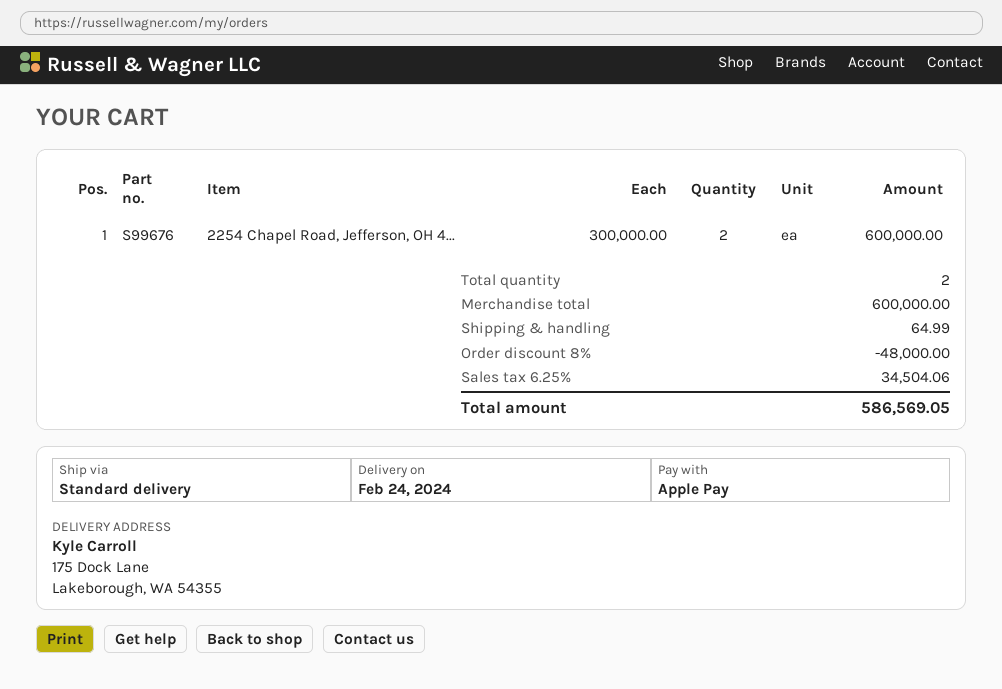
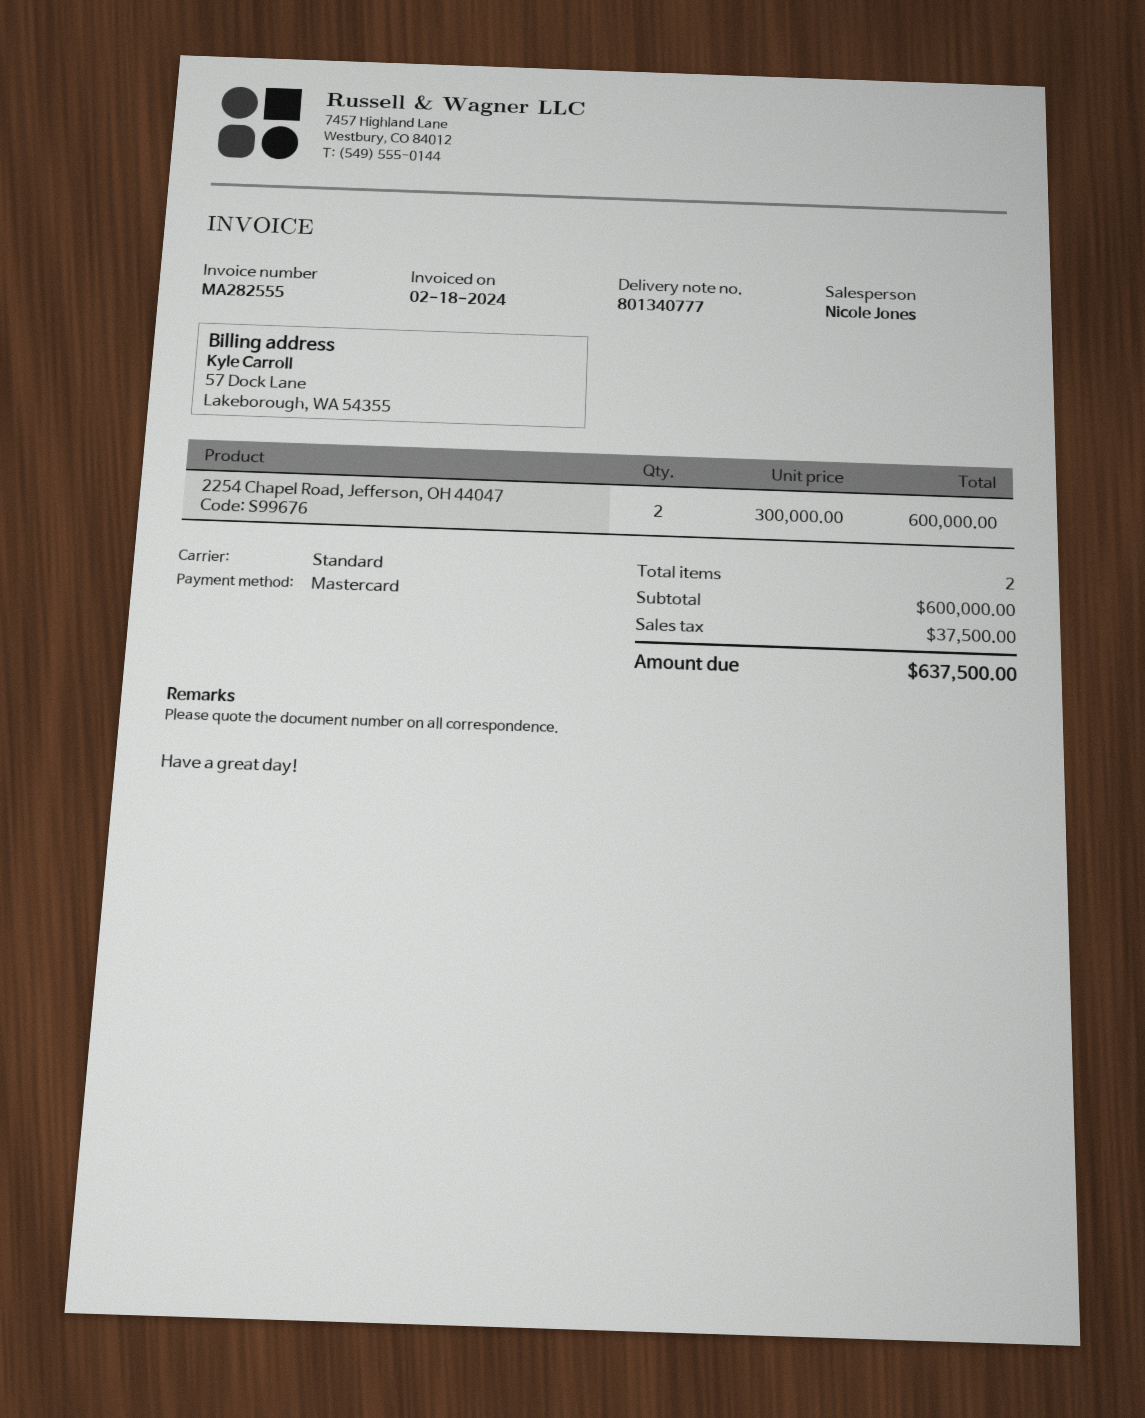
payment method: Apple Pay -> Mastercard
discount: 8% = 48000.00 -> none
shipping: 64.99 -> none
tax: 34504.06 -> 37500.00
total: 586569.05 -> 637500.00

